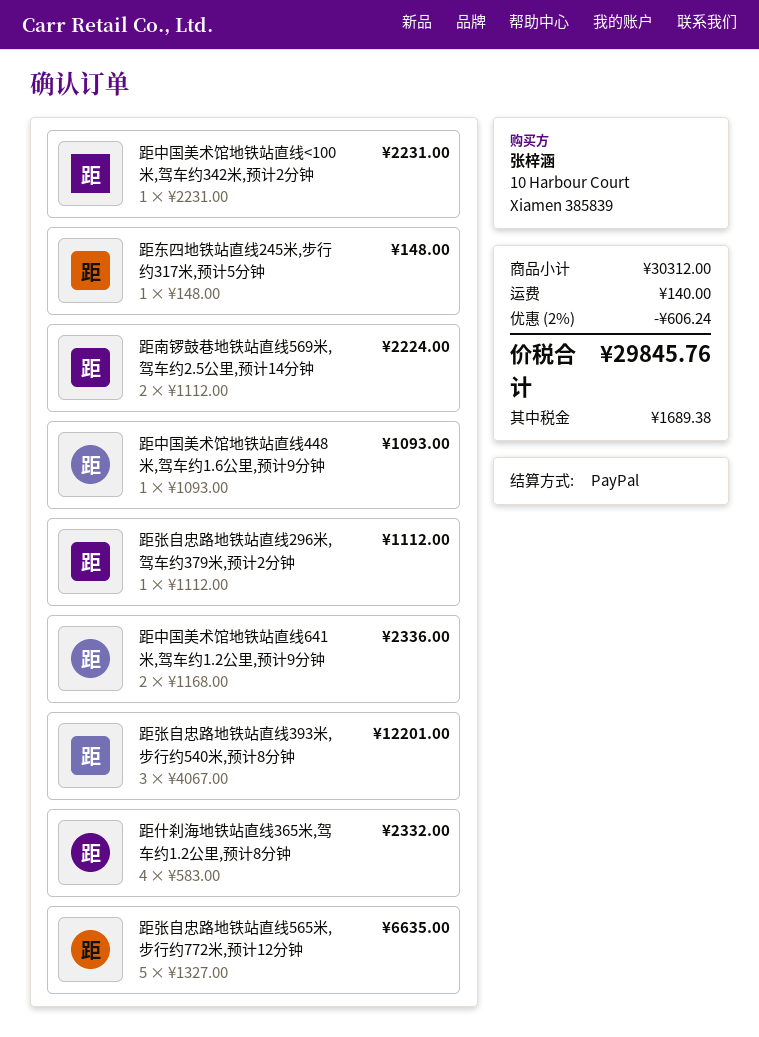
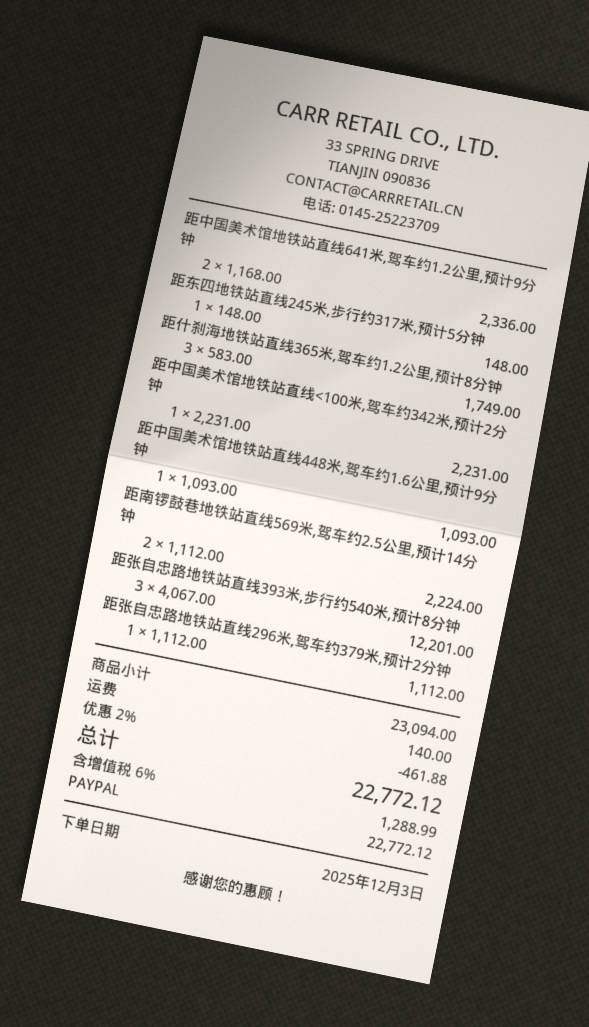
距什刹海地铁站直线365米,驾车约1.2公里,预计8分钟: 4 x 583.00 = 2332.00 -> 3 x 583.00 = 1749.00
距张自忠路地铁站直线565米,步行约772米,预计12分钟: 5 x 1327.00 = 6635.00 -> none
subtotal: 30312.00 -> 23094.00
discount: 2% = 606.24 -> 2% = 461.88
tax: 1689.38 -> 1288.99
total: 29845.76 -> 22772.12

